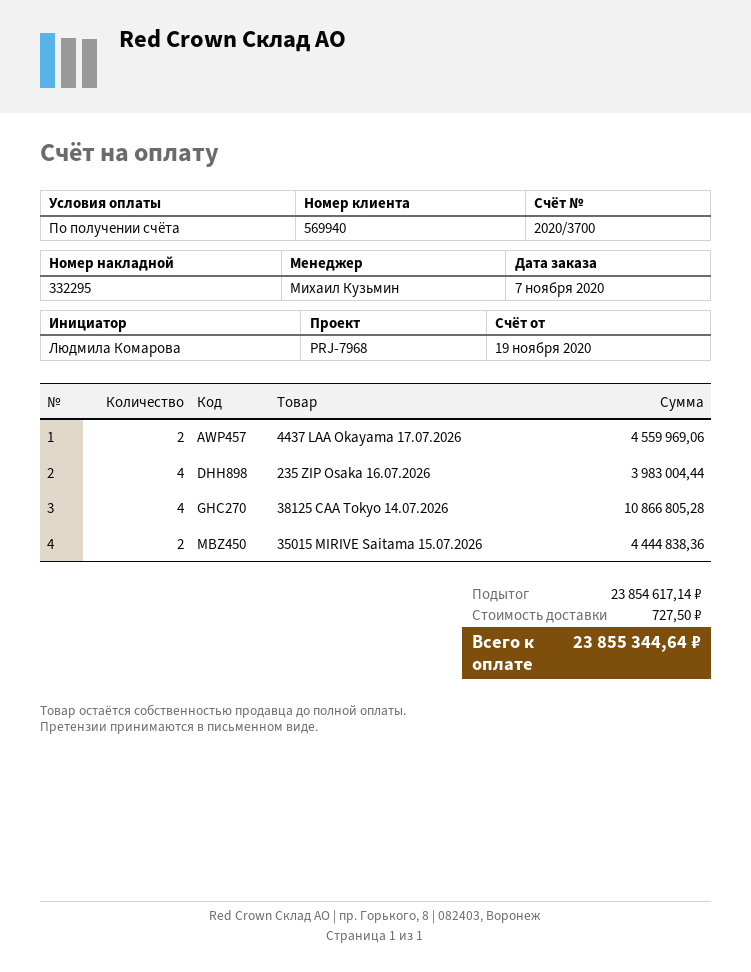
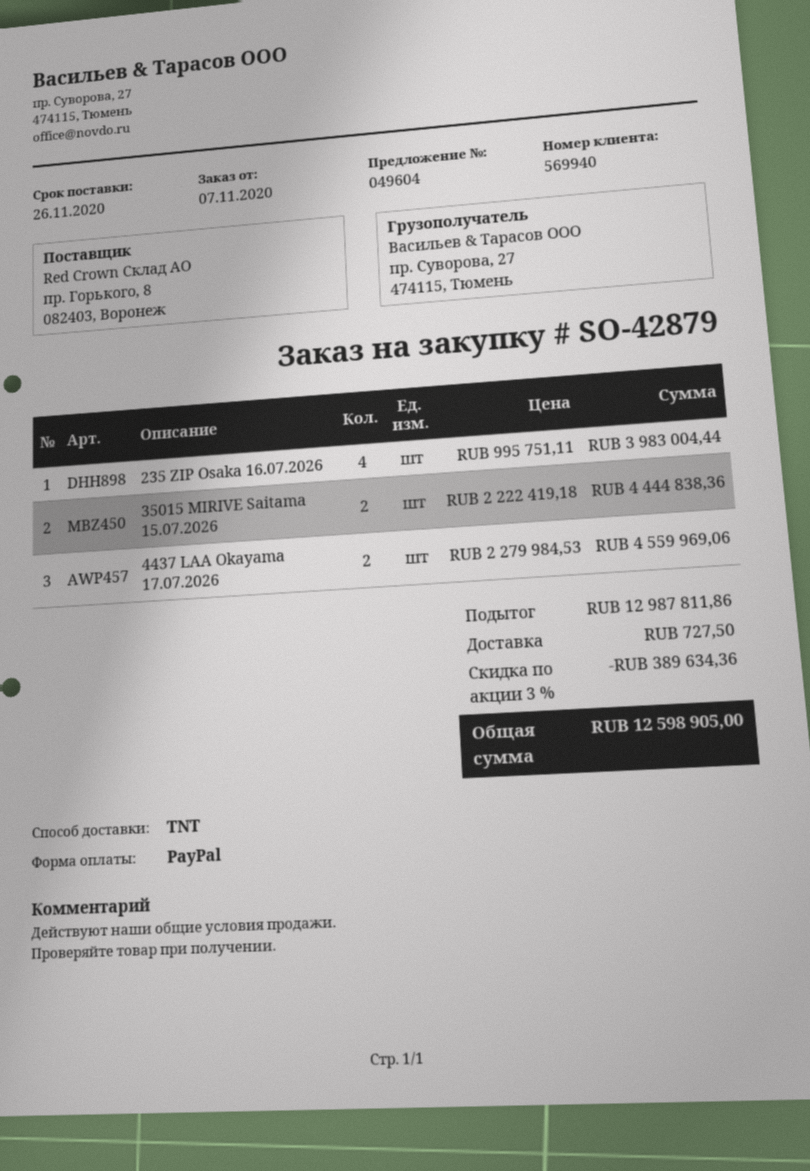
38125 CAA Tokyo 14.07.2026: 4 for 10866805.28 -> none
subtotal: 23854617.14 -> 12987811.86
discount: none -> 3% = 389634.36
total: 23855344.64 -> 12598905.00

